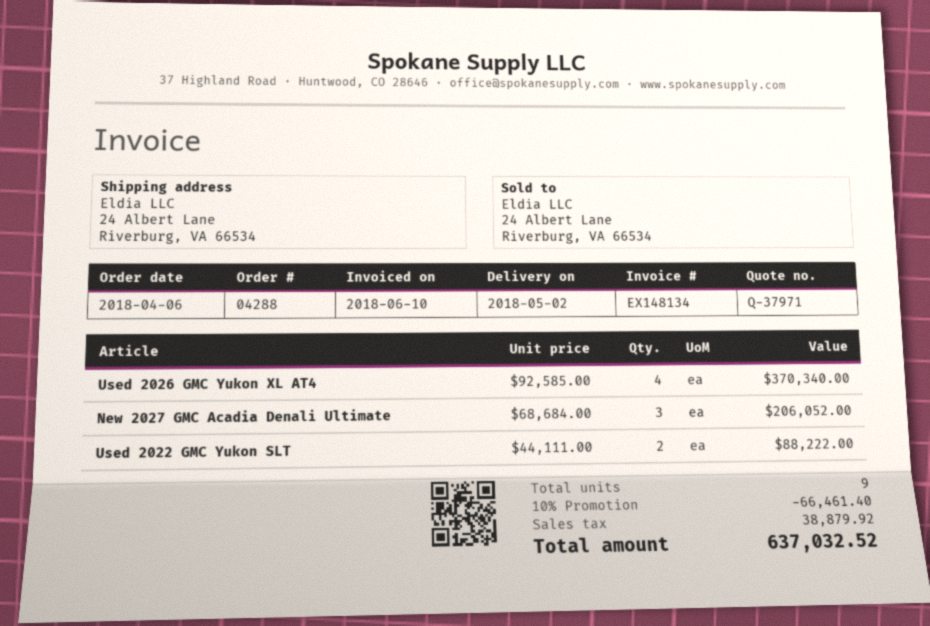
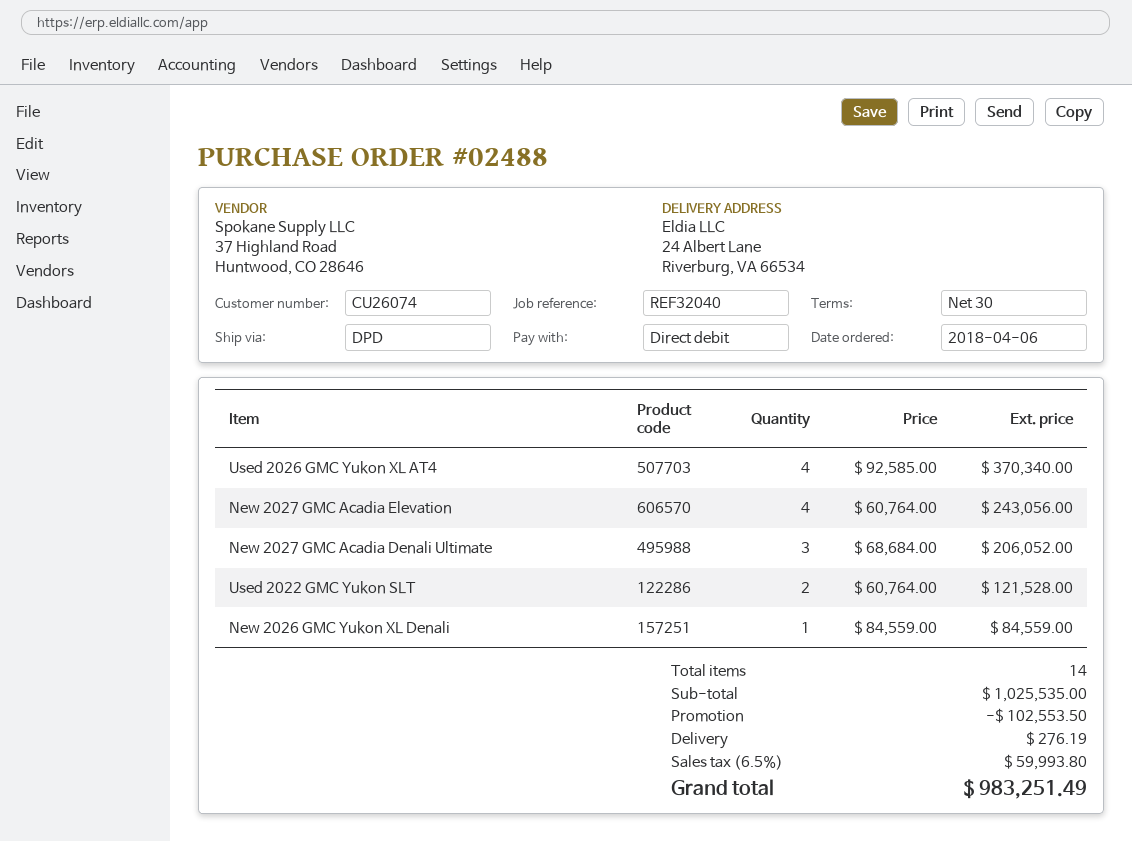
order number: 04288 -> 02488
Used 2022 GMC Yukon SLT: 2 x 44111.00 = 88222.00 -> 2 x 60764.00 = 121528.00
New 2027 GMC Acadia Elevation: none -> 4 x 60764.00 = 243056.00
New 2026 GMC Yukon XL Denali: none -> 1 x 84559.00 = 84559.00
total quantity: 9 -> 14
discount: 66461.40 -> 102553.50
shipping: none -> 276.19
tax: 38879.92 -> 59993.80
total: 637032.52 -> 983251.49

